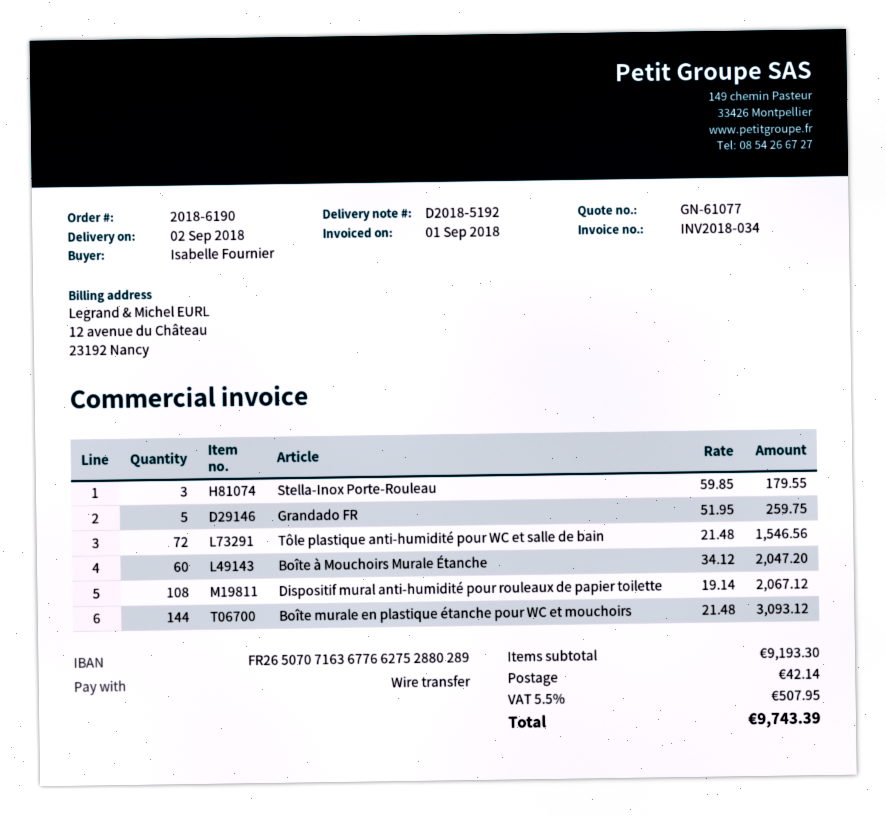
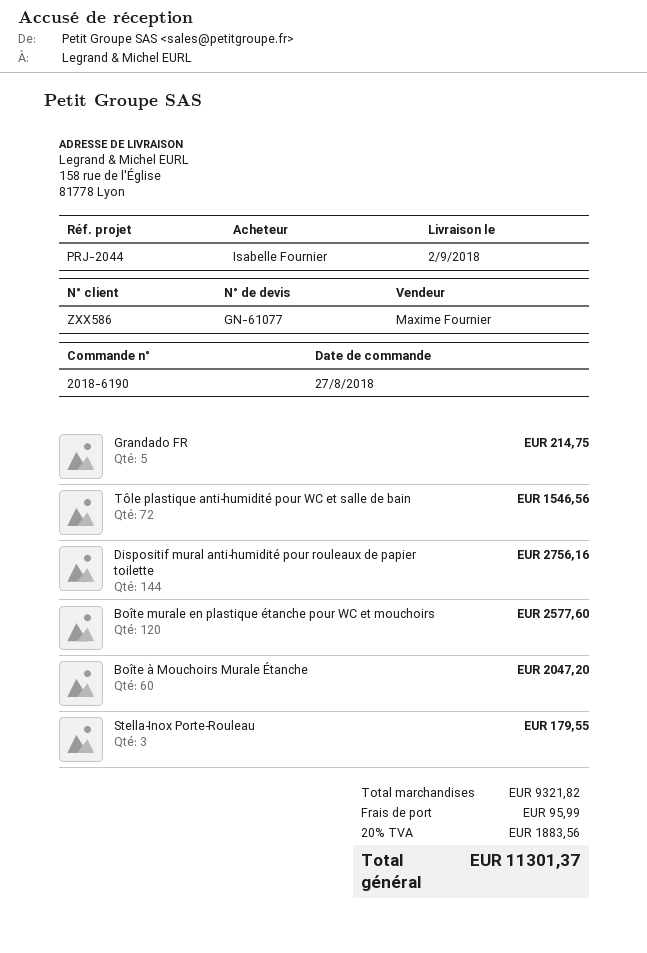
Grandado FR: 5 for 259.75 -> 5 for 214.75
Dispositif mural anti‑humidité pour rouleaux de papier toilette: 108 for 2067.12 -> 144 for 2756.16
Boîte murale en plastique étanche pour WC et mouchoirs: 144 for 3093.12 -> 120 for 2577.60
subtotal: 9193.30 -> 9321.82
shipping: 42.14 -> 95.99
tax: 5.5% = 507.95 -> 20% = 1883.56
total: 9743.39 -> 11301.37

